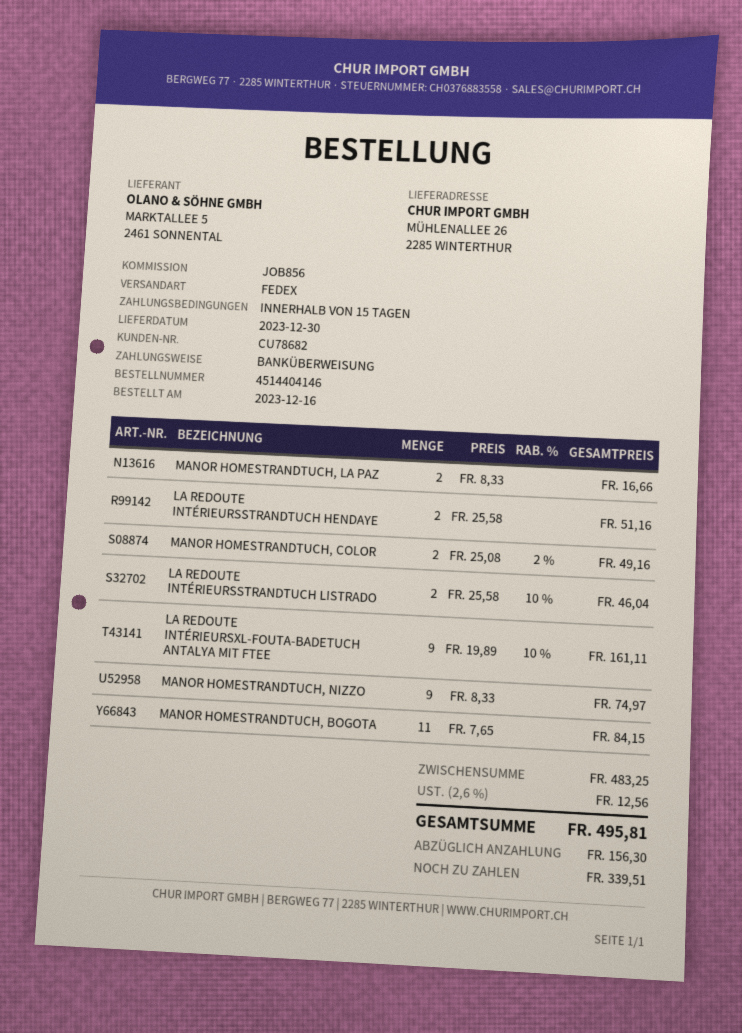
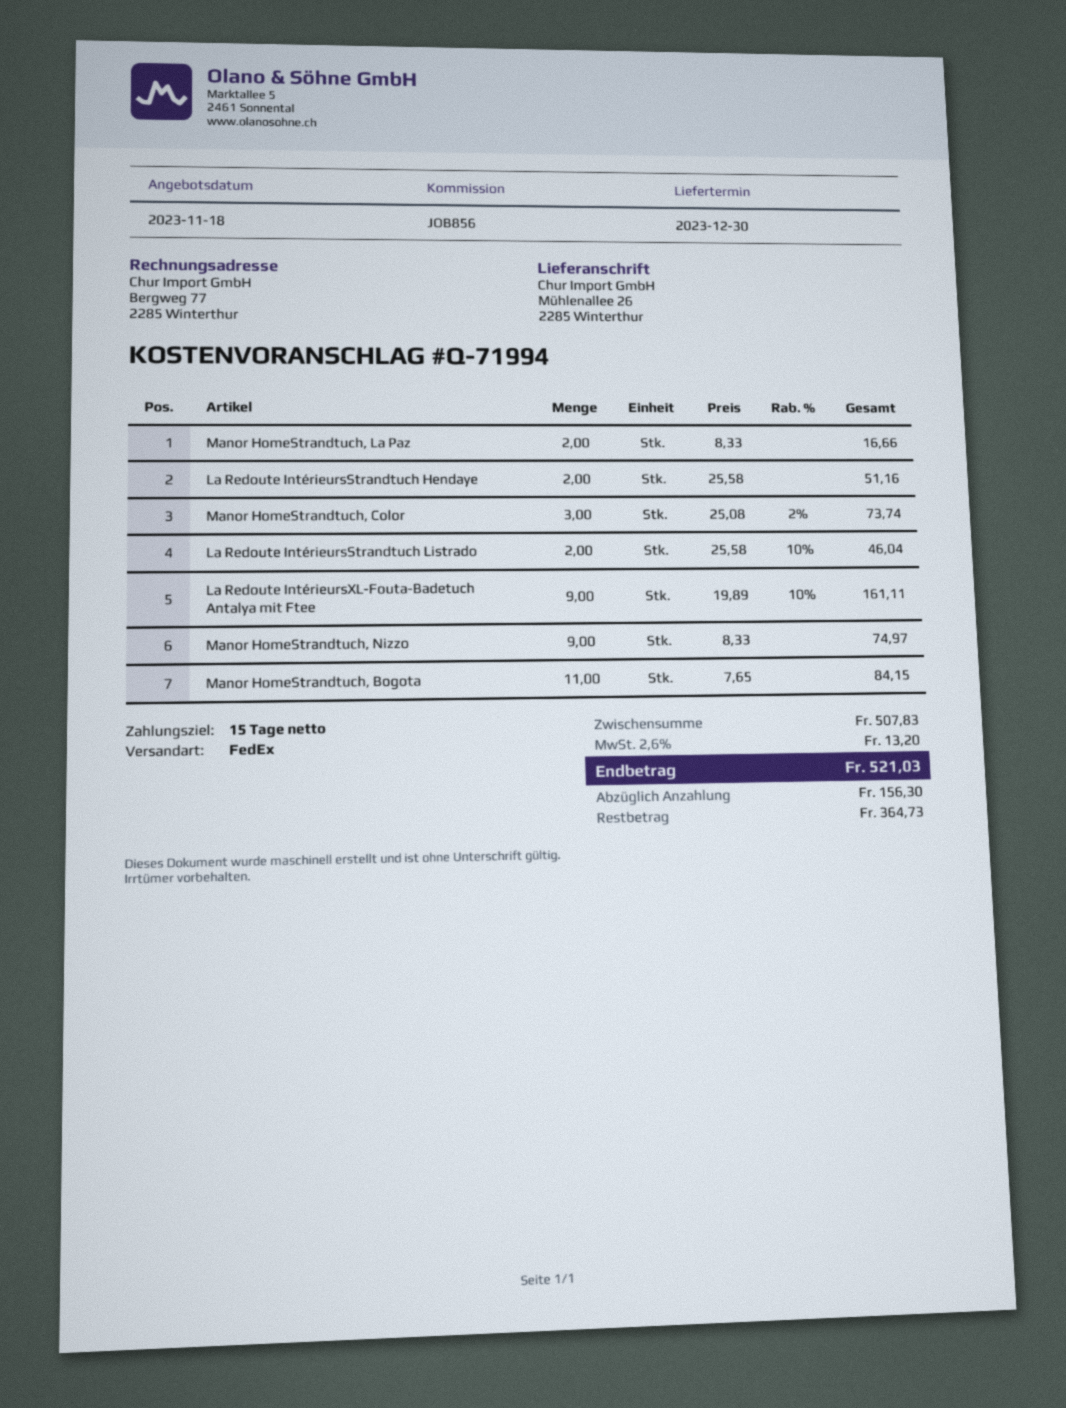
MANOR HOMESTRANDTUCH, COLOR: 2 x 25.08 - 2% = 49.16 -> 3 x 25.08 - 2% = 73.74
subtotal: 483.25 -> 507.83
tax: 2.6% = 12.56 -> 2.6% = 13.20
total: 495.81 -> 521.03
balance: 339.51 -> 364.73

